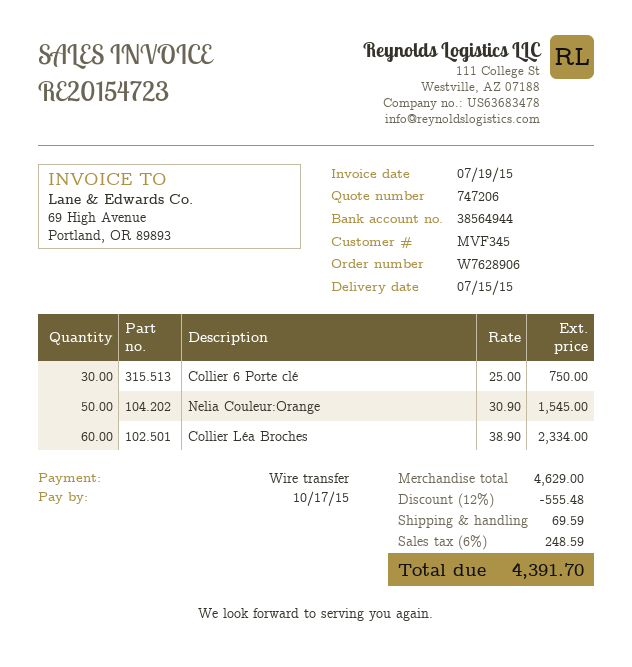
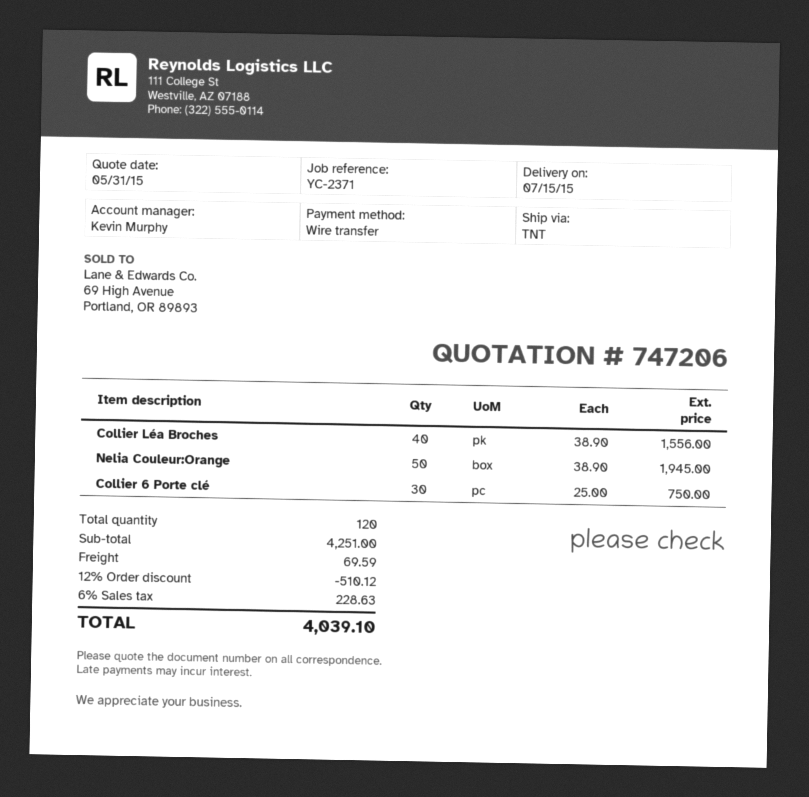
Nelia Couleur:Orange: 50 x 30.90 = 1545.00 -> 50 x 38.90 = 1945.00
Collier Léa Broches: 60 x 38.90 = 2334.00 -> 40 x 38.90 = 1556.00
subtotal: 4629.00 -> 4251.00
discount: 12% = 555.48 -> 12% = 510.12
tax: 6% = 248.59 -> 6% = 228.63
total: 4391.70 -> 4039.10

